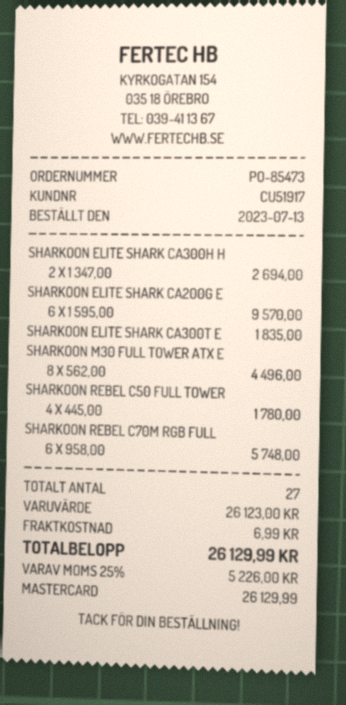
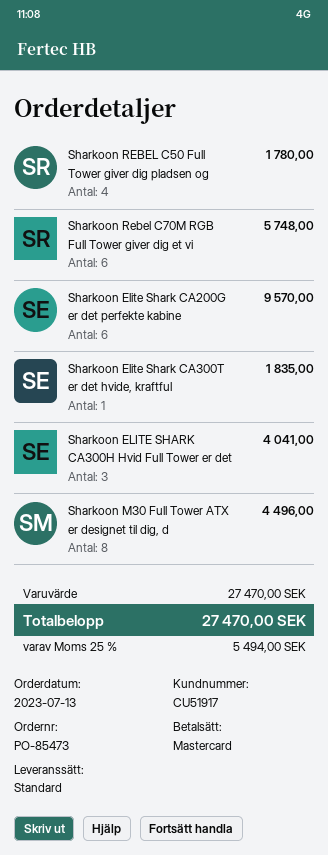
SHARKOON ELITE SHARK CA300H H: 2 for 2694.00 -> 3 for 4041.00
subtotal: 26123.00 -> 27470.00
shipping: 6.99 -> none
tax: 25% = 5226.00 -> 25% = 5494.00
total: 26129.99 -> 27470.00

